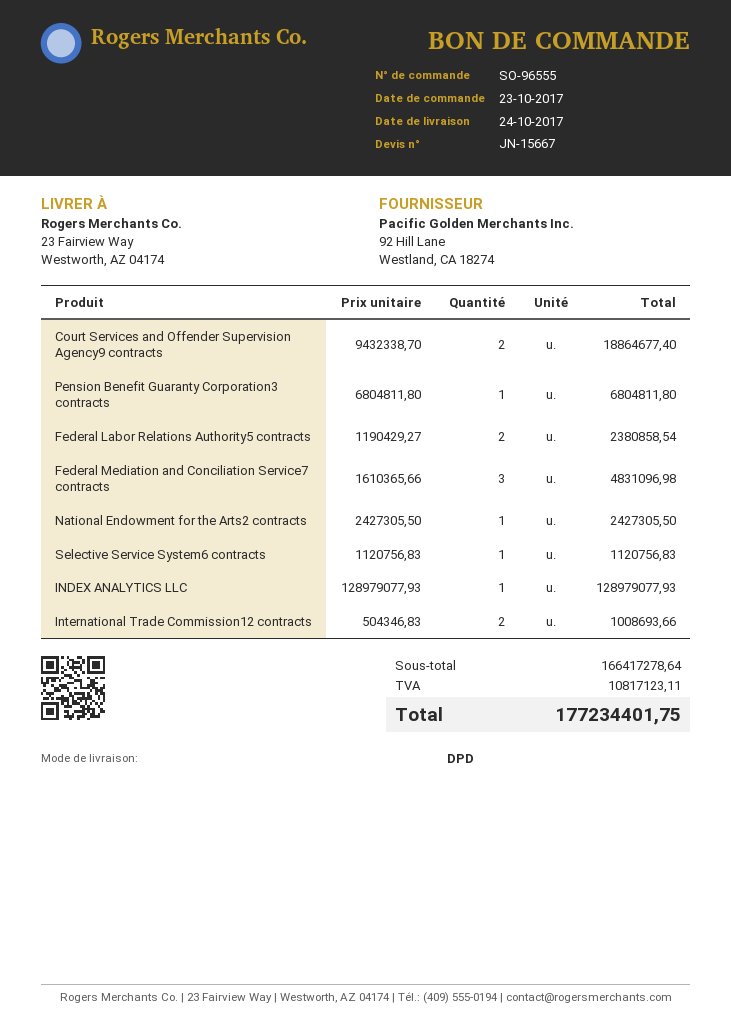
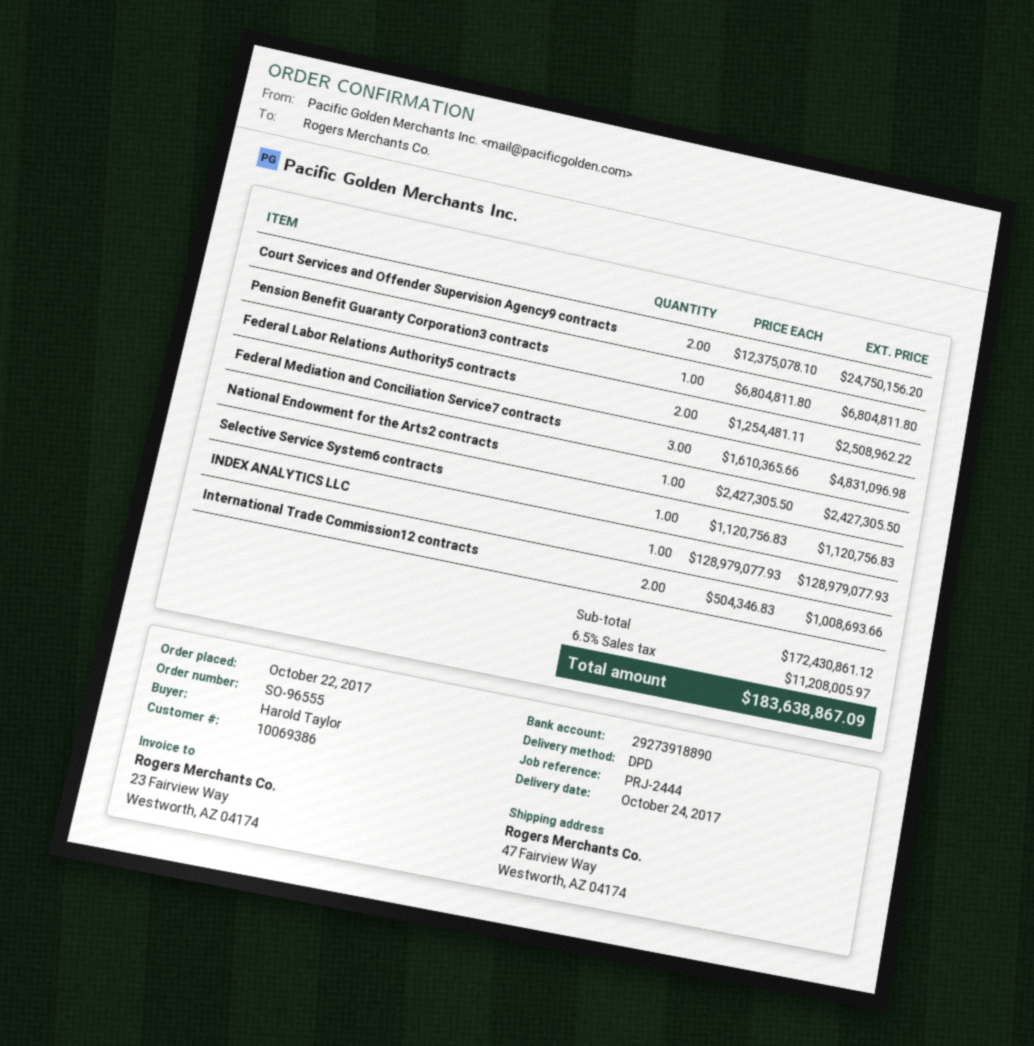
order date: 2017-10-23 -> 2017-10-22
ship to: 23 Fairview Way, Westworth, AZ 04174 -> 47 Fairview Way, Westworth, AZ 04174
Court Services and Offender Supervision Agency9 contracts: 2 x 9432338.70 = 18864677.40 -> 2 x 12375078.10 = 24750156.20
Federal Labor Relations Authority5 contracts: 2 x 1190429.27 = 2380858.54 -> 2 x 1254481.11 = 2508962.22
subtotal: 166417278.64 -> 172430861.12
tax: 10817123.11 -> 11208005.97
total: 177234401.75 -> 183638867.09

